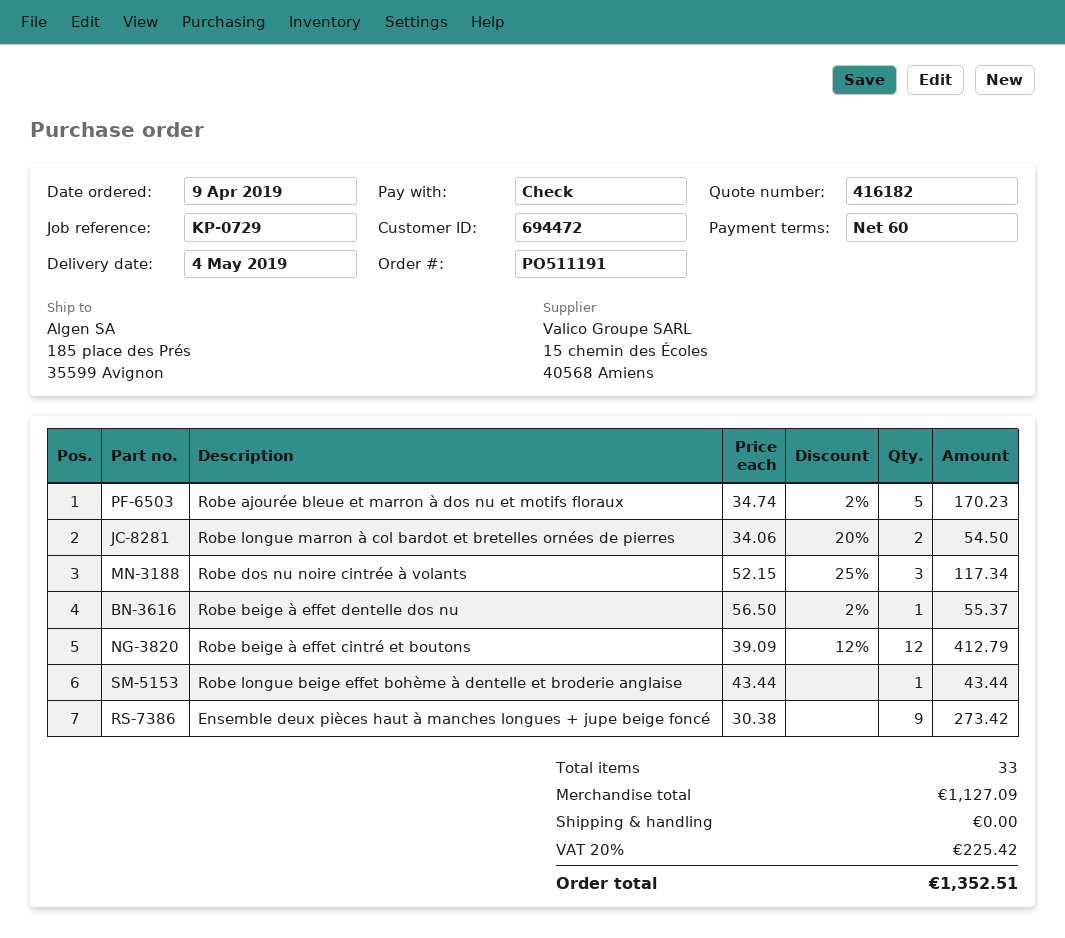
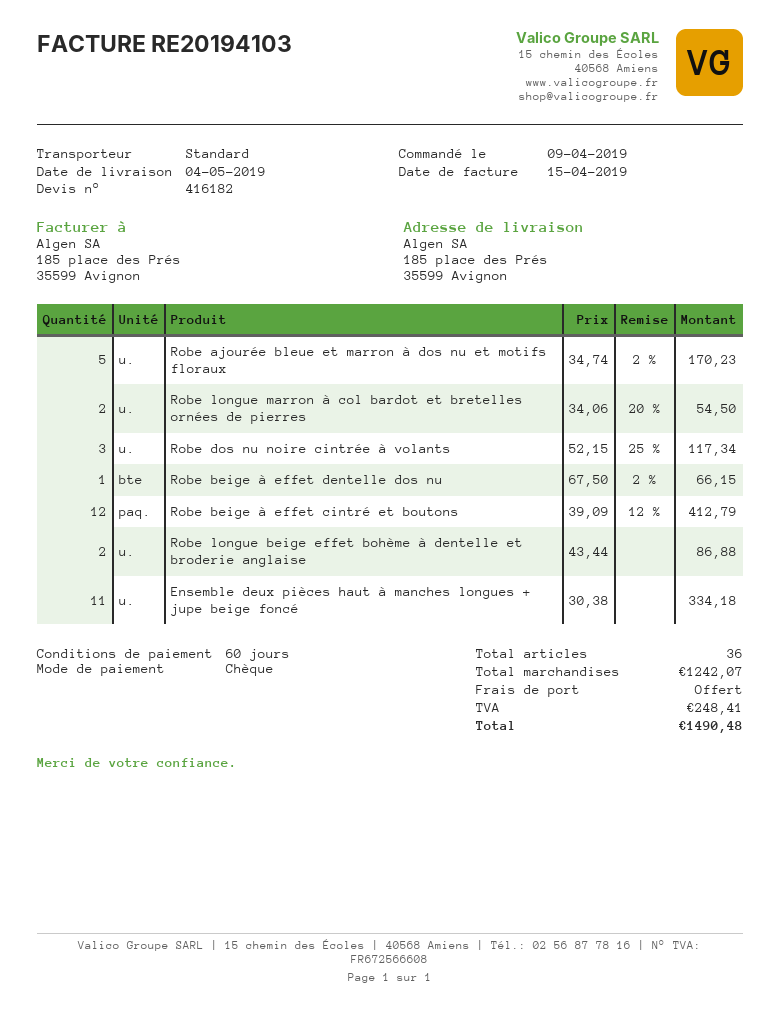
Robe beige à effet dentelle dos nu: 1 x 56.50 - 2% = 55.37 -> 1 x 67.50 - 2% = 66.15
Robe longue beige effet bohème à dentelle et broderie anglaise: 1 x 43.44 = 43.44 -> 2 x 43.44 = 86.88
Ensemble deux pièces haut à manches longues + jupe beige foncé: 9 x 30.38 = 273.42 -> 11 x 30.38 = 334.18
total quantity: 33 -> 36
subtotal: 1127.09 -> 1242.07
tax: 225.42 -> 248.41
total: 1352.51 -> 1490.48

